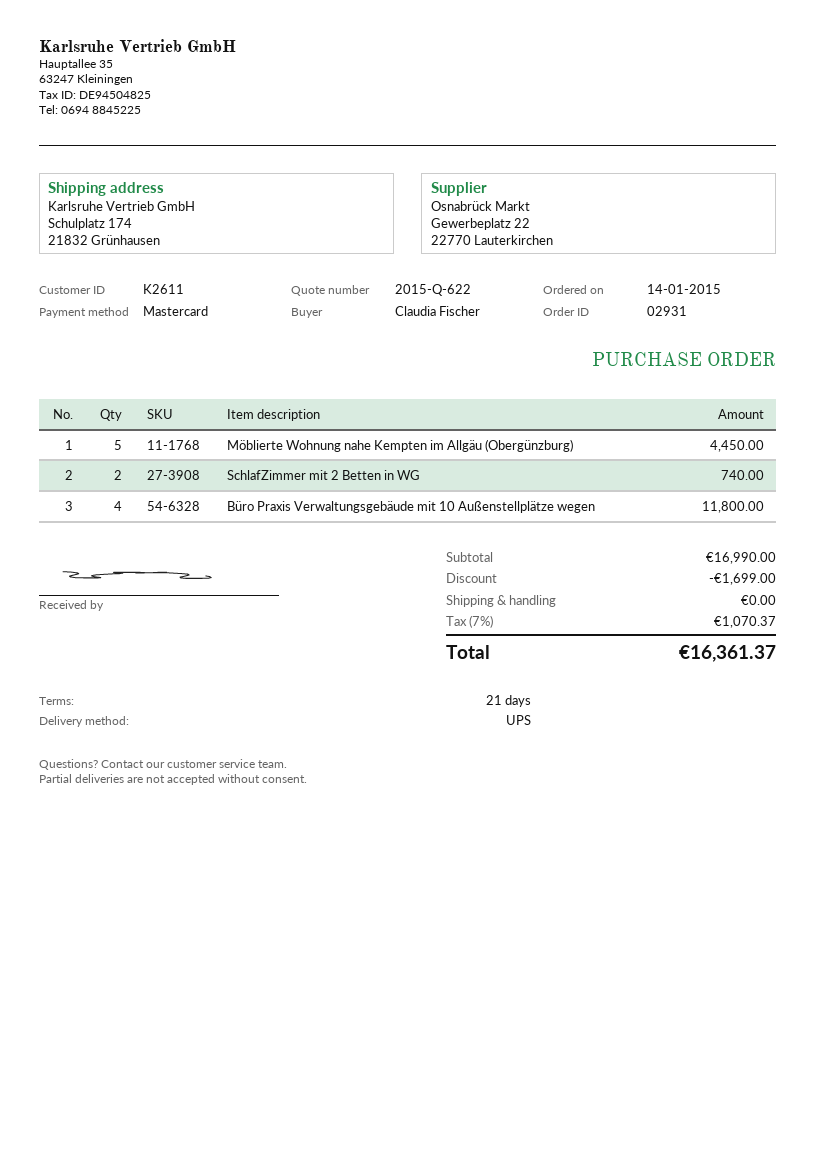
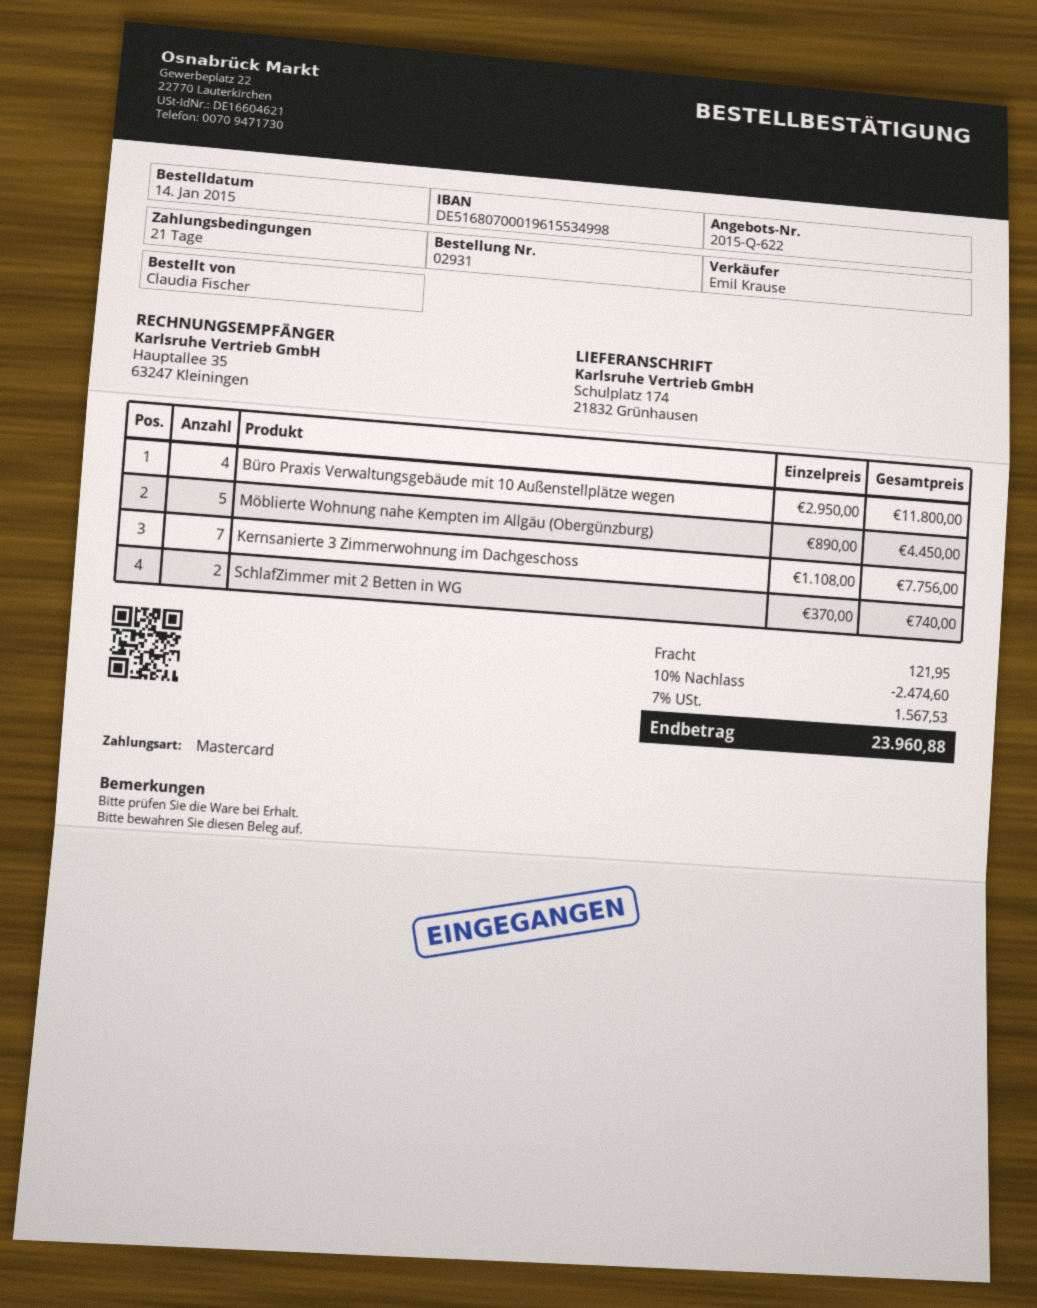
Kernsanierte 3 Zimmerwohnung im Dachgeschoss: none -> 7 for 7756.00
discount: 1699.00 -> 2474.60
shipping: 0.00 -> 121.95
tax: 7% = 1070.37 -> 7% = 1567.53
total: 16361.37 -> 23960.88

